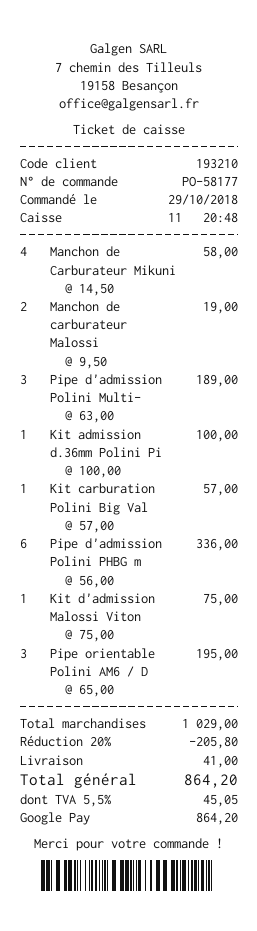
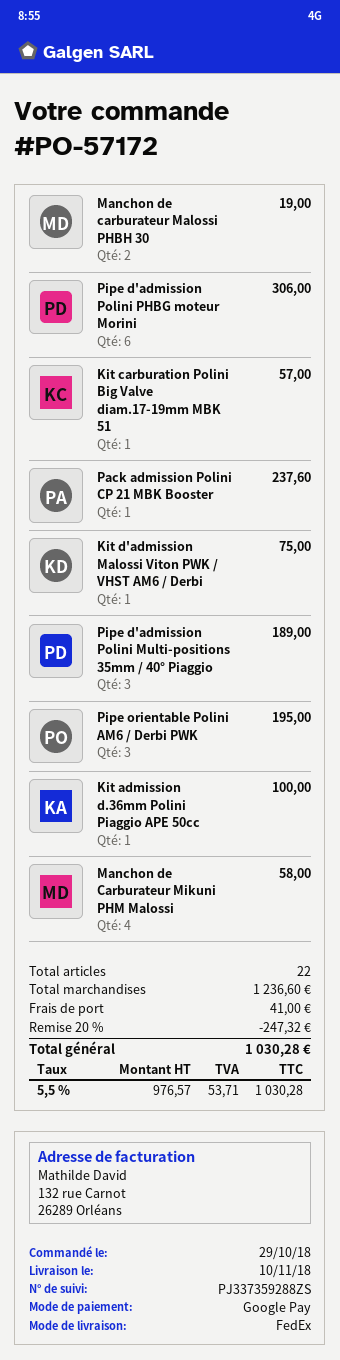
order number: PO-58177 -> PO-57172
Pipe d'admission Polini PHBG m: 6 for 336.00 -> 6 for 306.00
Pack admission Polini CP 21 MBK Booster: none -> 1 for 237.60
subtotal: 1029.00 -> 1236.60
discount: 20% = 205.80 -> 20% = 247.32
tax: 5.5% = 45.05 -> 5.5% = 53.71
total: 864.20 -> 1030.28

